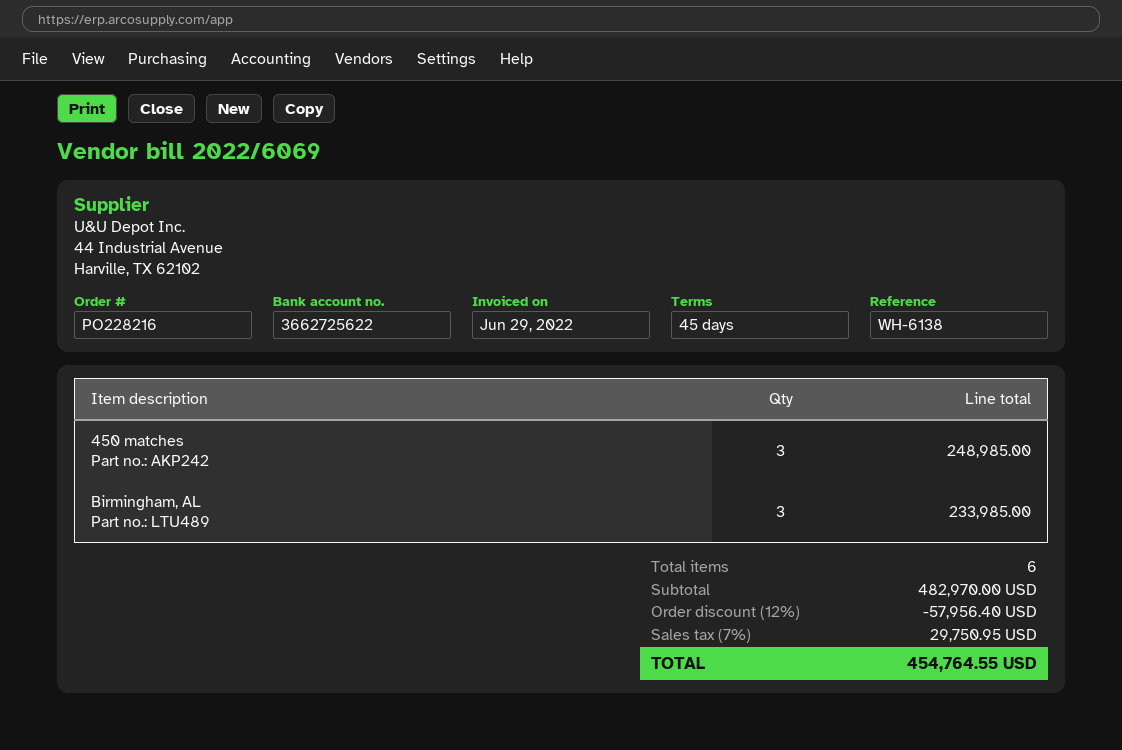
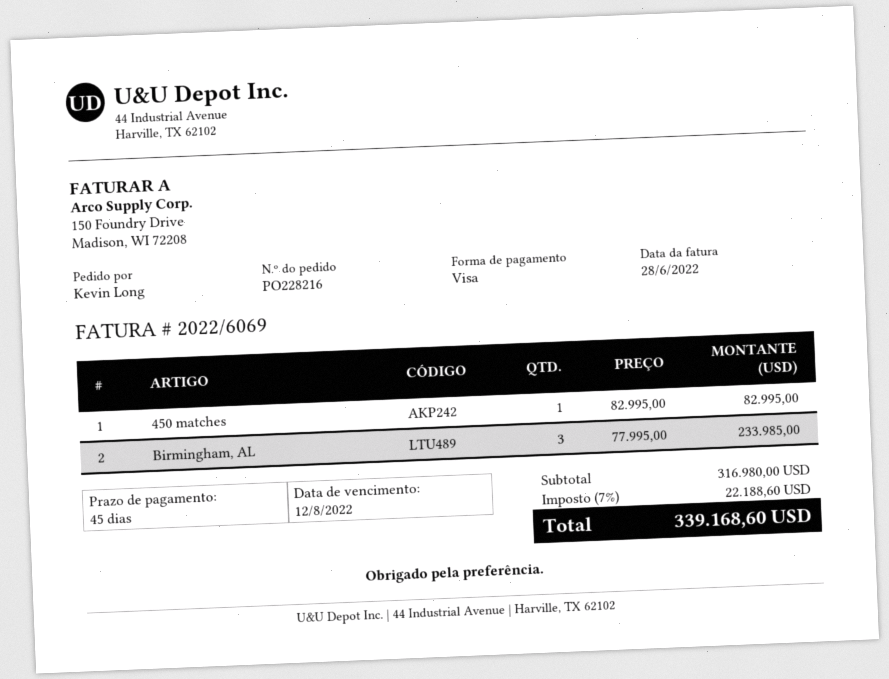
invoice date: 2022-06-29 -> 2022-06-28
450 matches: 3 for 248985.00 -> 1 for 82995.00
subtotal: 482970.00 -> 316980.00
discount: 12% = 57956.40 -> none
tax: 7% = 29750.95 -> 7% = 22188.60
total: 454764.55 -> 339168.60

